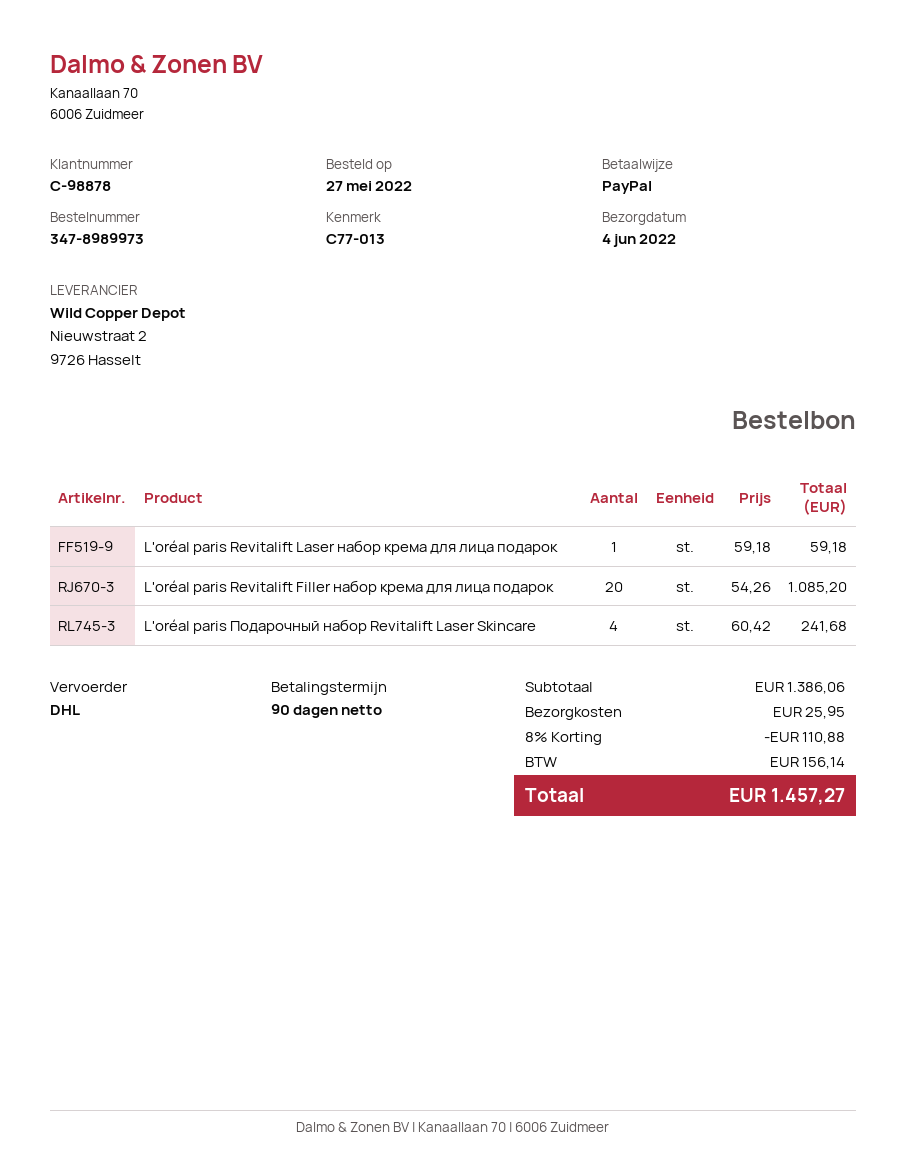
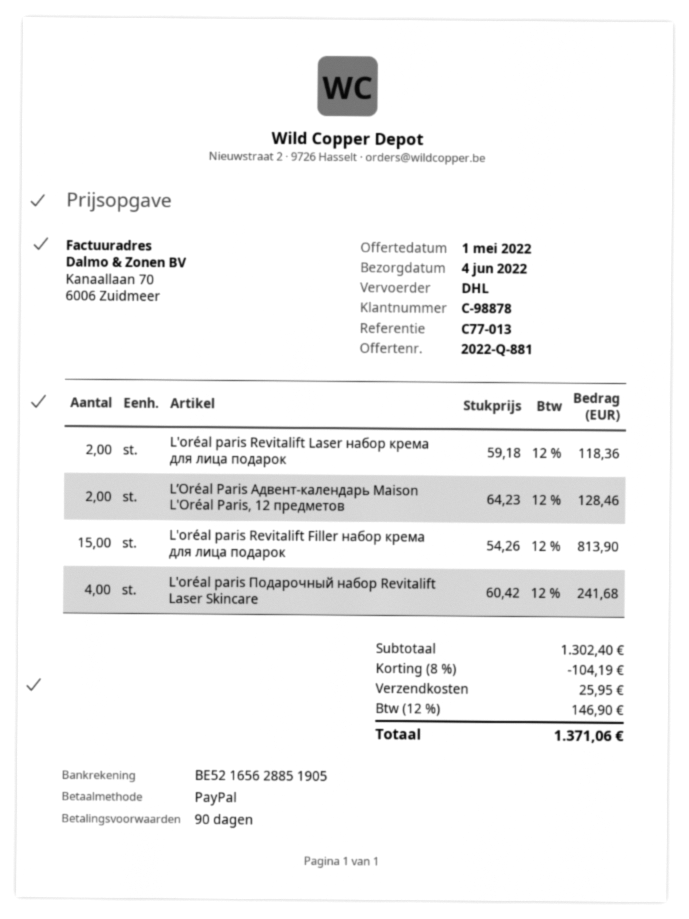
L'oréal paris Revitalift Laser набор крема для лица подарок: 1 x 59.18 = 59.18 -> 2 x 59.18 = 118.36
L'oréal paris Revitalift Filler набор крема для лица подарок: 20 x 54.26 = 1085.20 -> 15 x 54.26 = 813.90
L’Oréal Paris Адвент-календарь Maison L'Oréal Paris, 12 предметов: none -> 2 x 64.23 = 128.46
subtotal: 1386.06 -> 1302.40
discount: 8% = 110.88 -> 8% = 104.19
tax: 156.14 -> 146.90
total: 1457.27 -> 1371.06

